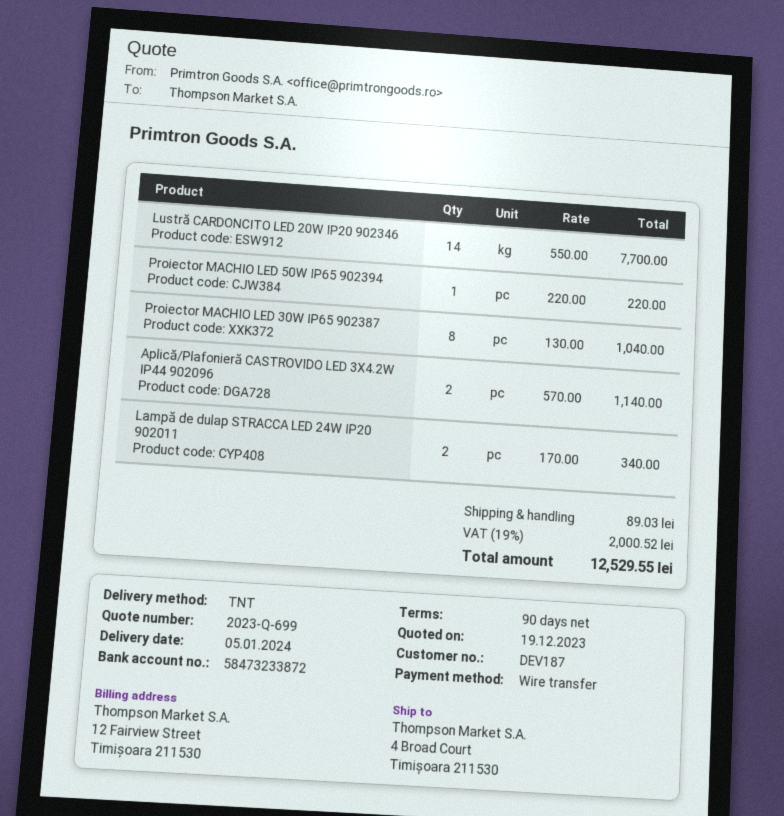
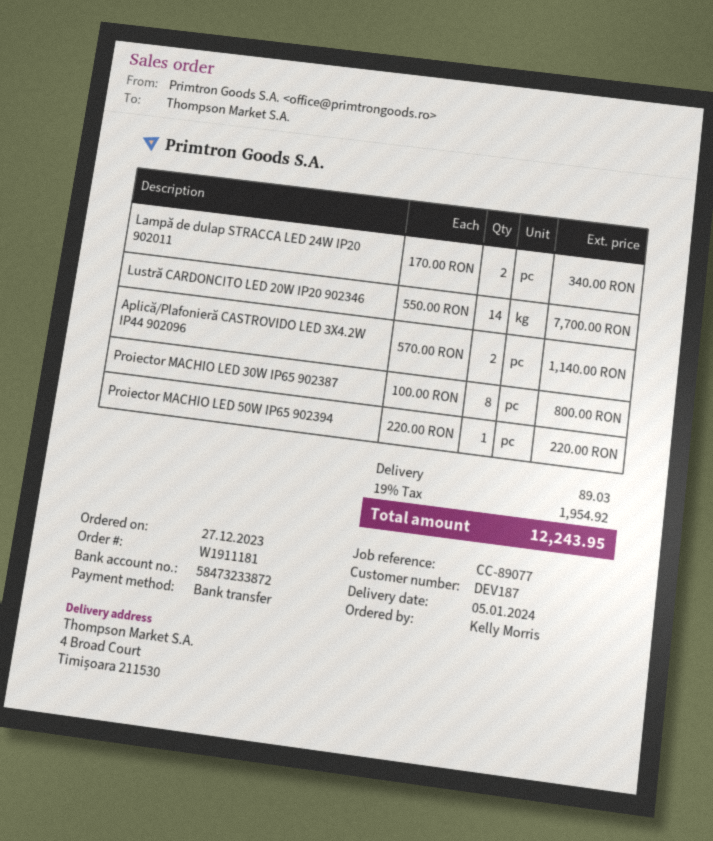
Proiector MACHIO LED 30W IP65 902387: 8 x 130.00 = 1040.00 -> 8 x 100.00 = 800.00
tax: 19% = 2000.52 -> 19% = 1954.92
total: 12529.55 -> 12243.95

